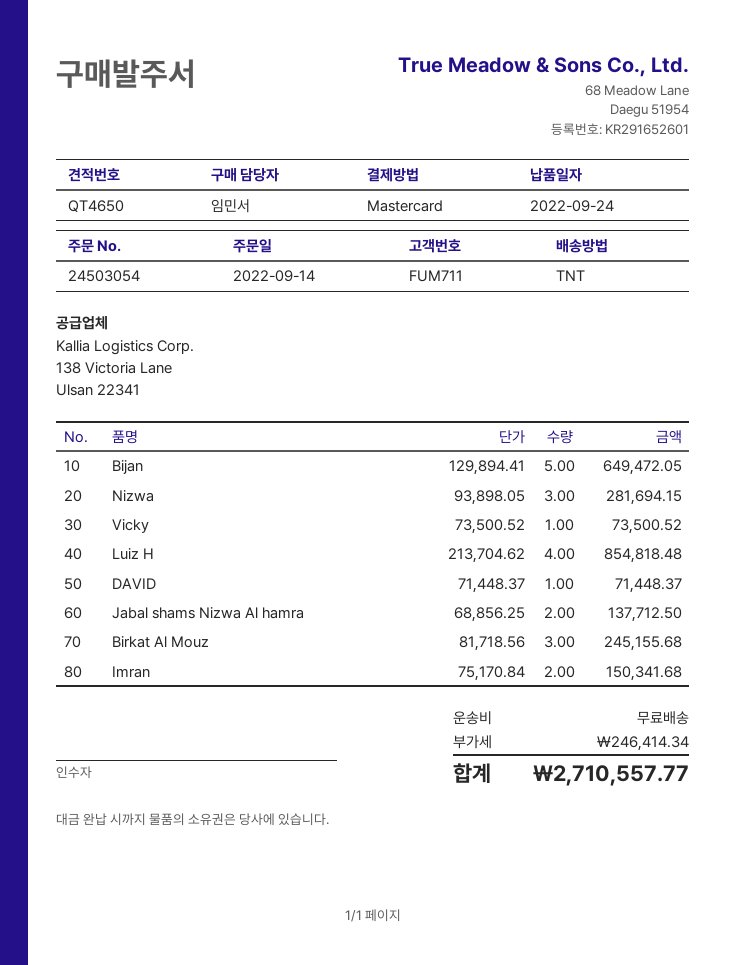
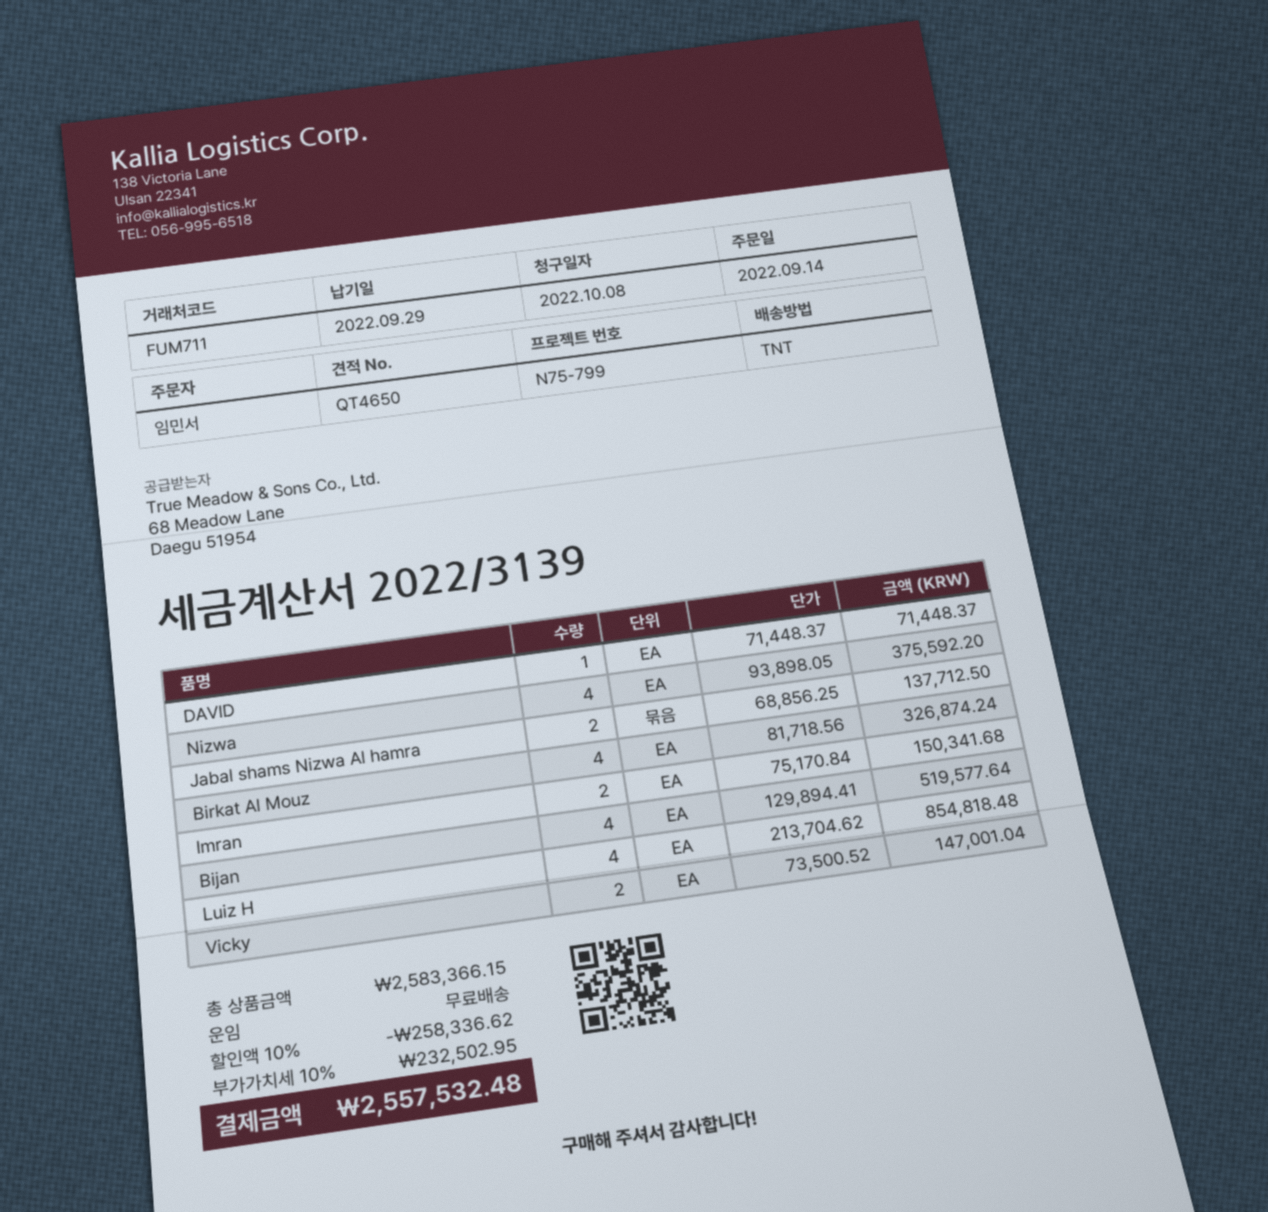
delivery date: 2022-09-24 -> 2022-09-29
Bijan: 5 x 129894.41 = 649472.05 -> 4 x 129894.41 = 519577.64
Nizwa: 3 x 93898.05 = 281694.15 -> 4 x 93898.05 = 375592.20
Vicky: 1 x 73500.52 = 73500.52 -> 2 x 73500.52 = 147001.04
Birkat Al Mouz: 3 x 81718.56 = 245155.68 -> 4 x 81718.56 = 326874.24
discount: none -> 10% = 258336.62
tax: 246414.34 -> 232502.95
total: 2710557.77 -> 2557532.48

